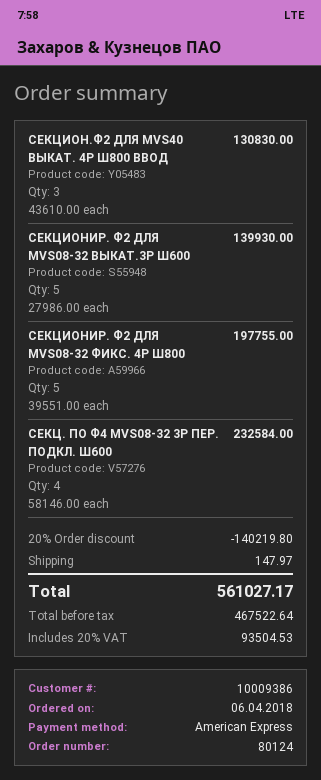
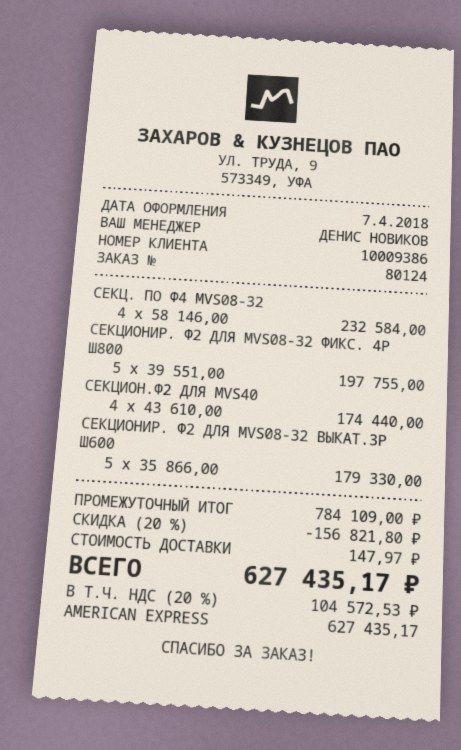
order date: 2018-04-06 -> 2018-04-07
СЕКЦИОН.Ф2 ДЛЯ MVS40 ВЫКАТ. 4Р Ш800 ВВОД: 3 x 43610.00 = 130830.00 -> 4 x 43610.00 = 174440.00
СЕКЦИОНИР. Ф2 ДЛЯ MVS08-32 ВЫКАТ.3Р Ш600: 5 x 27986.00 = 139930.00 -> 5 x 35866.00 = 179330.00
discount: 20% = 140219.80 -> 20% = 156821.80
tax: 20% = 93504.53 -> 20% = 104572.53
total: 561027.17 -> 627435.17

